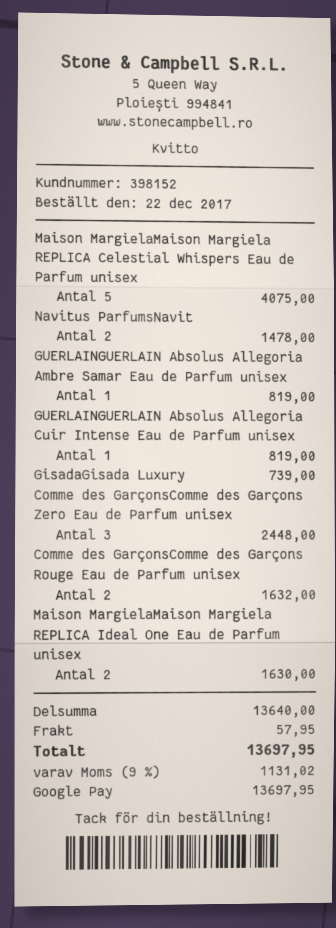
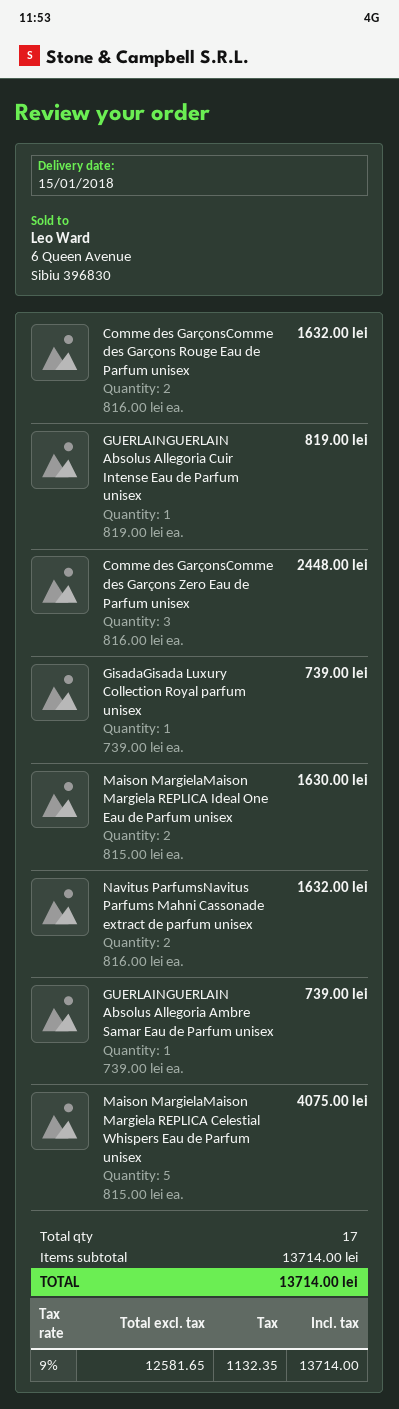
Navitus ParfumsNavit: 2 for 1478.00 -> 2 for 1632.00
GUERLAINGUERLAIN Absolus Allegoria Ambre Samar Eau de Parfum unisex: 1 for 819.00 -> 1 for 739.00
subtotal: 13640.00 -> 13714.00
shipping: 57.95 -> none
tax: 9% = 1131.02 -> 9% = 1132.35
total: 13697.95 -> 13714.00

